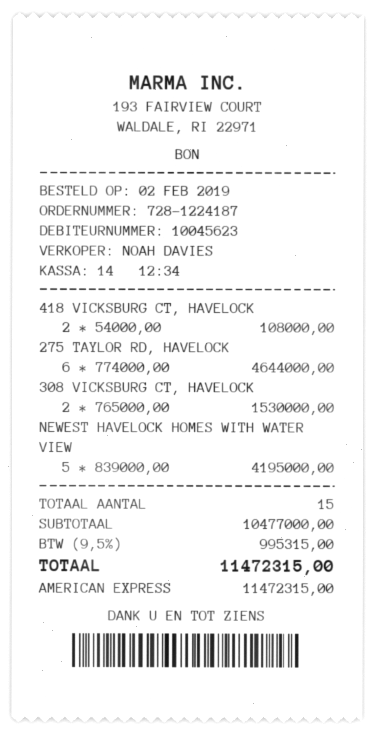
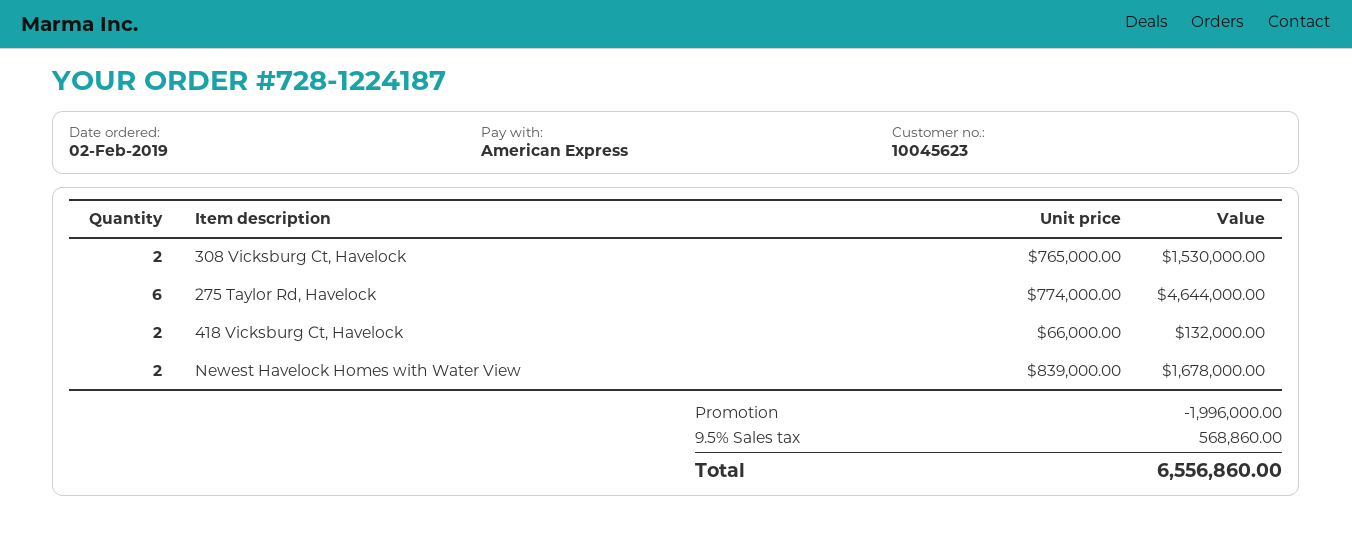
418 VICKSBURG CT, HAVELOCK: 2 x 54000.00 = 108000.00 -> 2 x 66000.00 = 132000.00
NEWEST HAVELOCK HOMES WITH WATER VIEW: 5 x 839000.00 = 4195000.00 -> 2 x 839000.00 = 1678000.00
discount: none -> 1996000.00
tax: 9.5% = 995315.00 -> 9.5% = 568860.00
total: 11472315.00 -> 6556860.00

